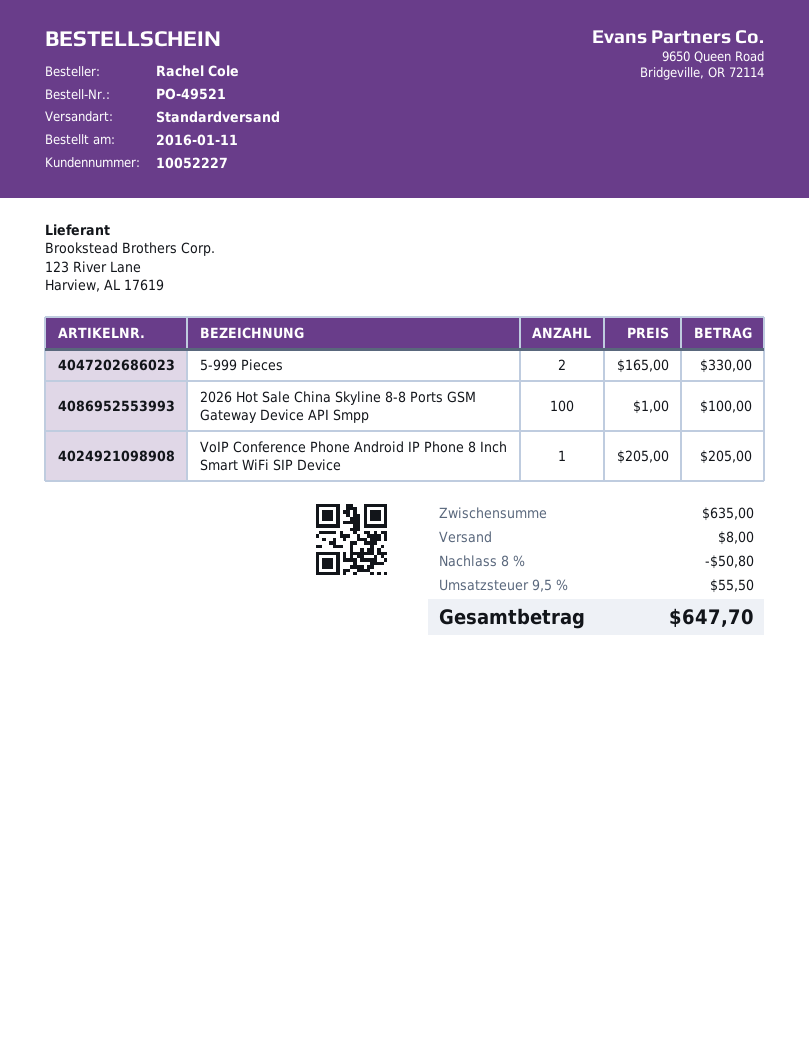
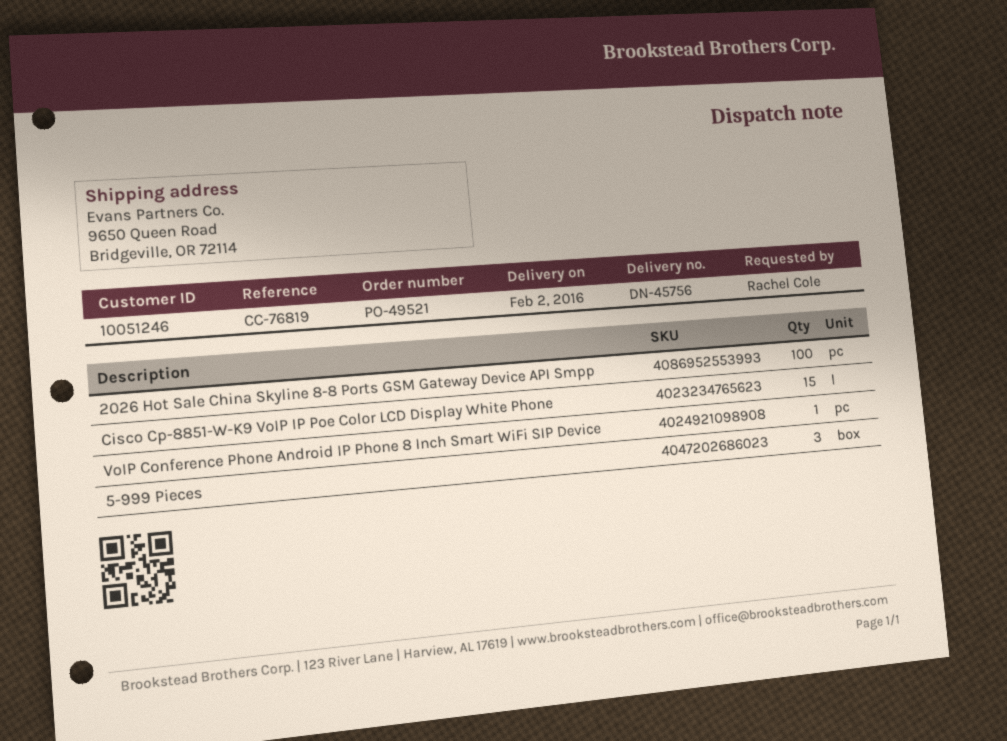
customer number: 10052227 -> 10051246
5-999 Pieces: 2 -> 3
Cisco Cp-8851-W-K9 VoIP IP Poe Color LCD Display White Phone: none -> 15

